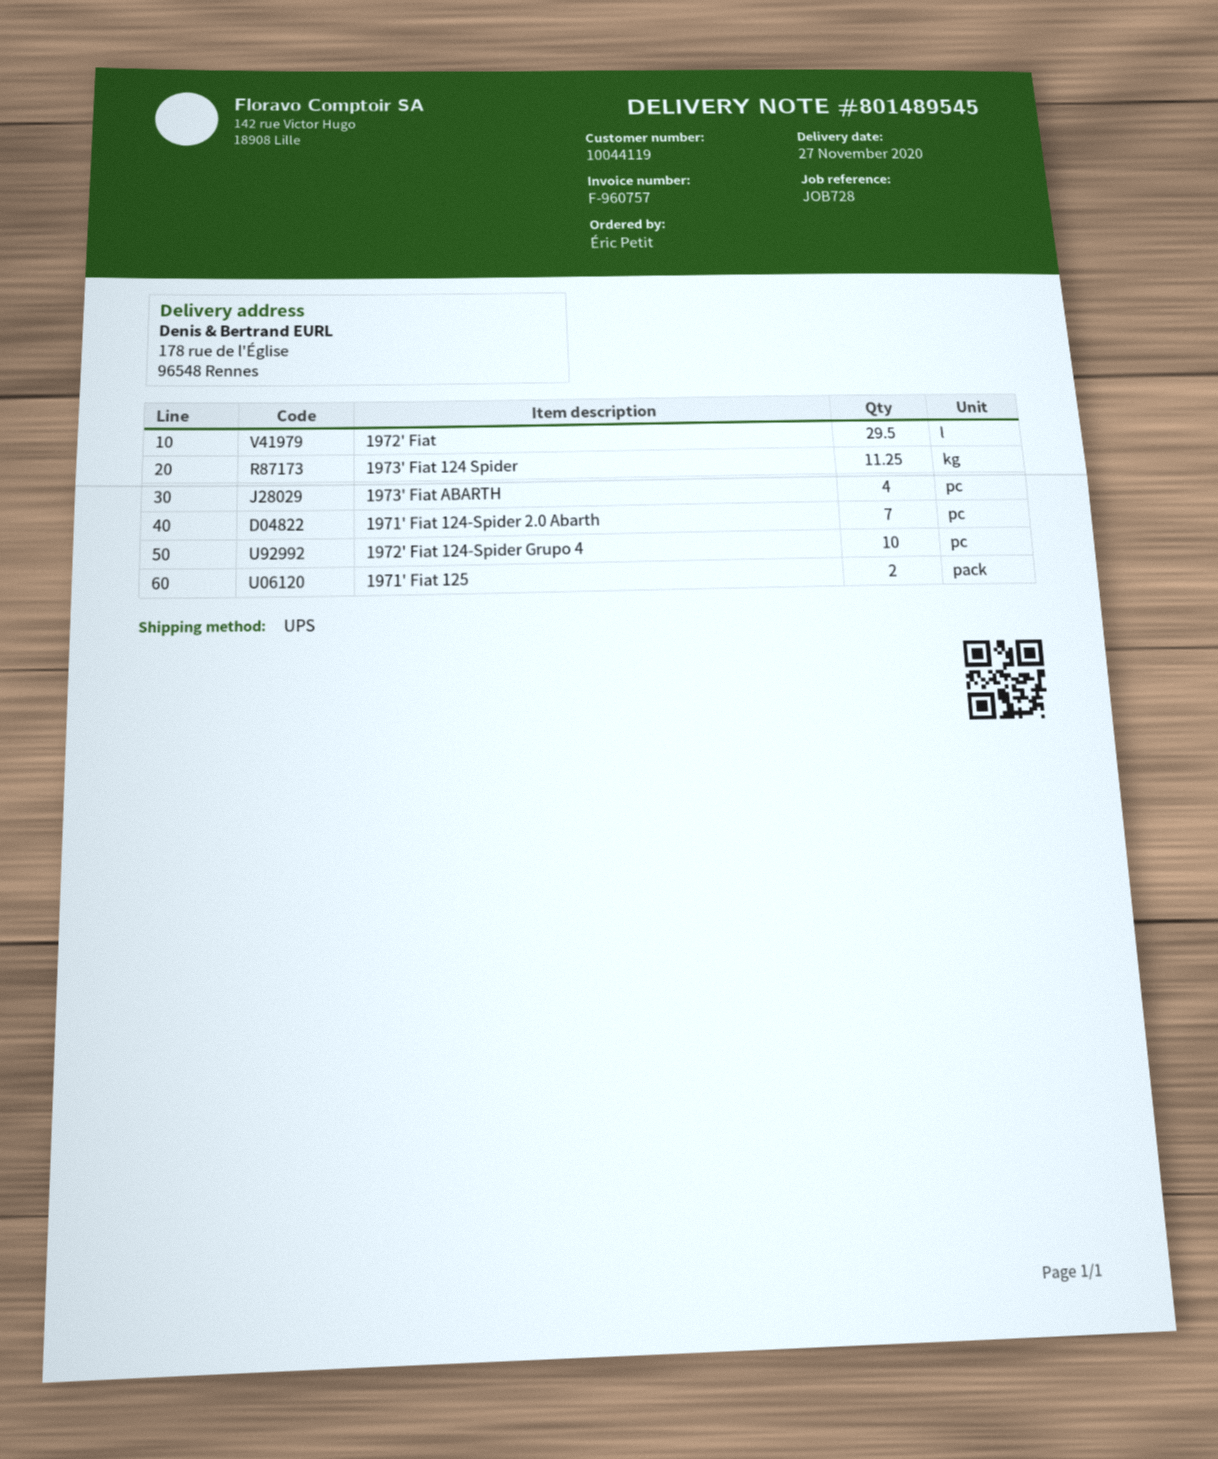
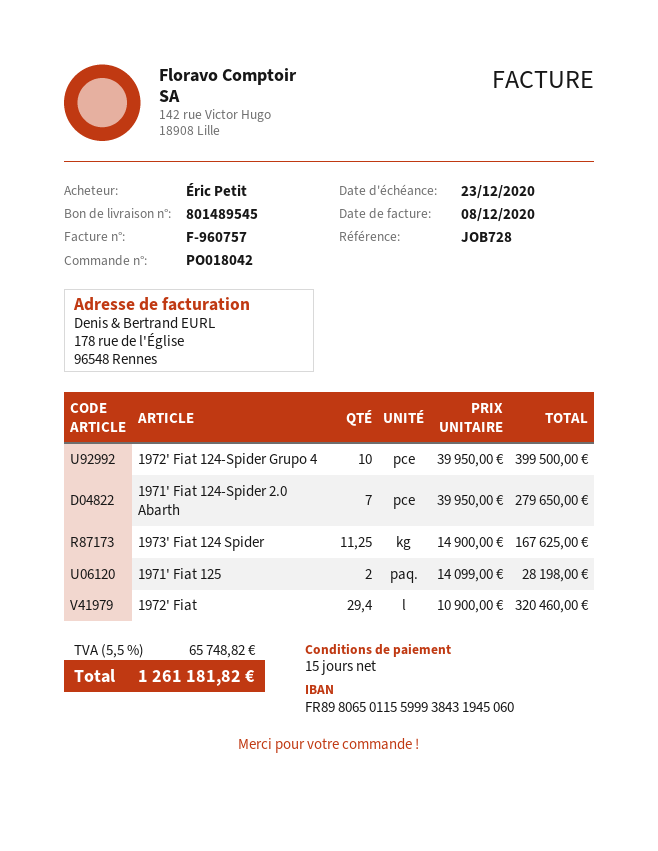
1972' Fiat: 29.5 -> 29.4
1973' Fiat ABARTH: 4 -> none

